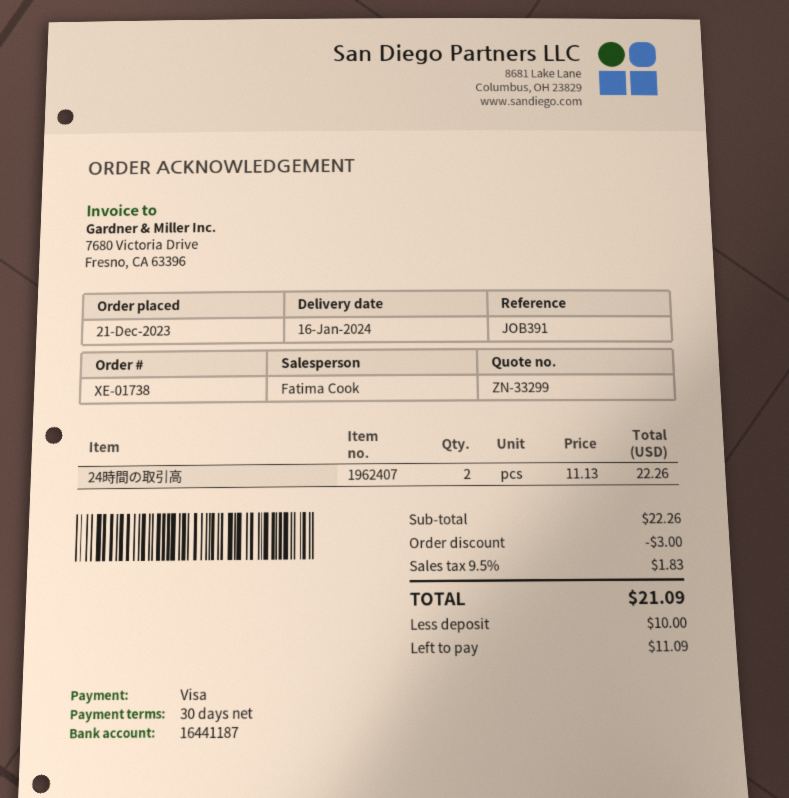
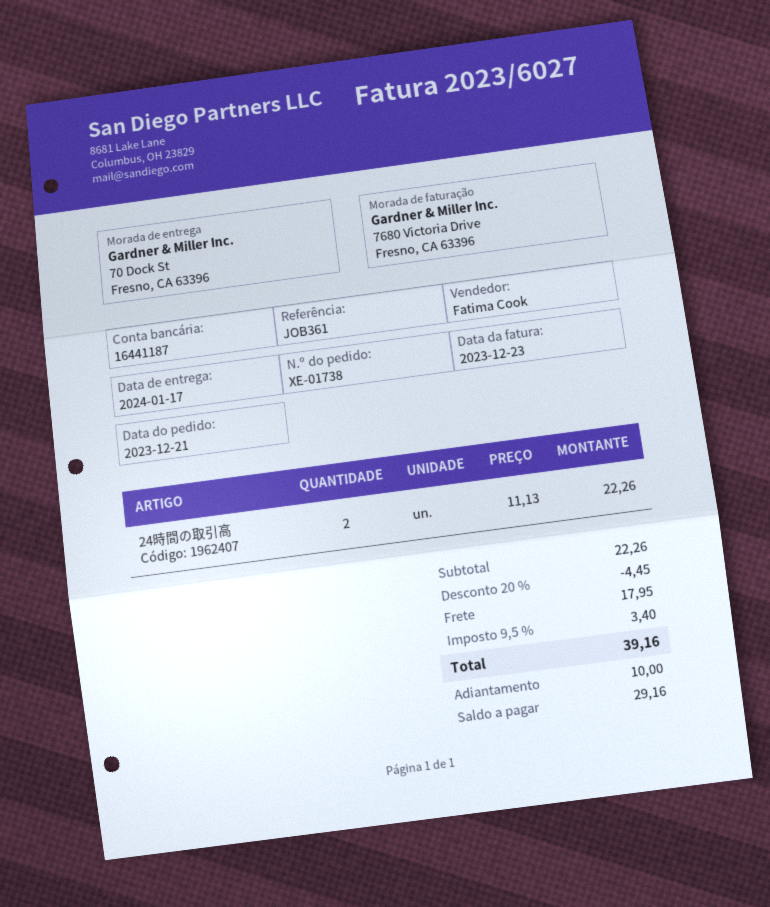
delivery date: 2024-01-16 -> 2024-01-17
reference: JOB391 -> JOB361
discount: 3.00 -> 4.45
shipping: none -> 17.95
tax: 9.5% = 1.83 -> 9.5% = 3.40
total: 21.09 -> 39.16
balance: 11.09 -> 29.16

